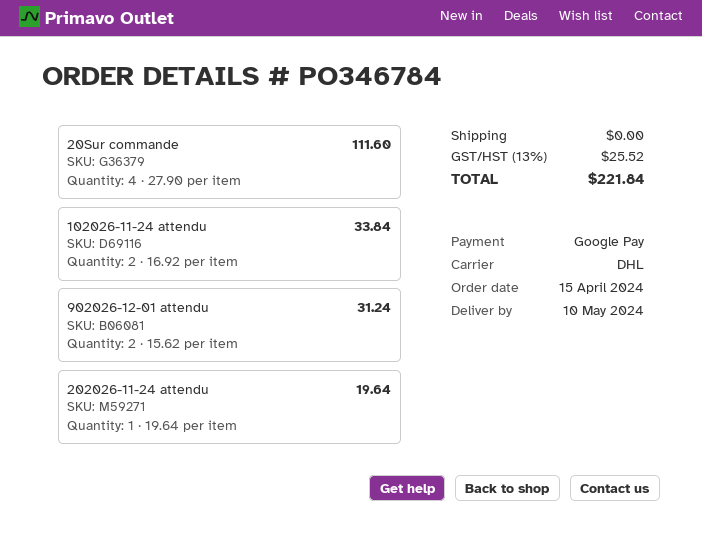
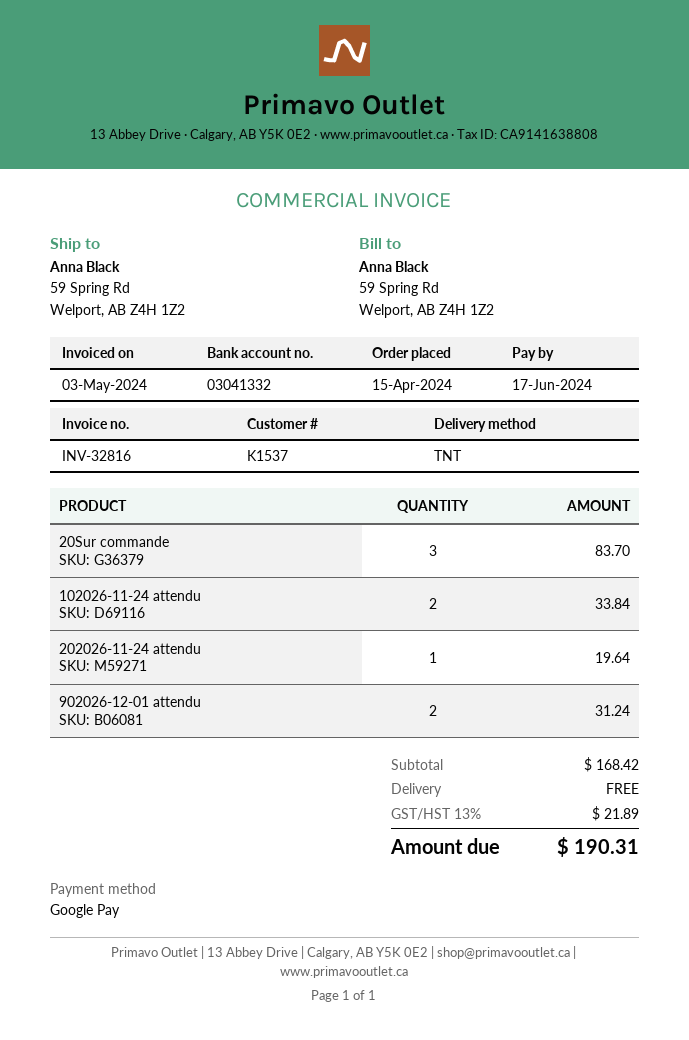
shipping method: DHL -> TNT
20Sur commande: 4 for 111.60 -> 3 for 83.70
tax: 13% = 25.52 -> 13% = 21.89
total: 221.84 -> 190.31

